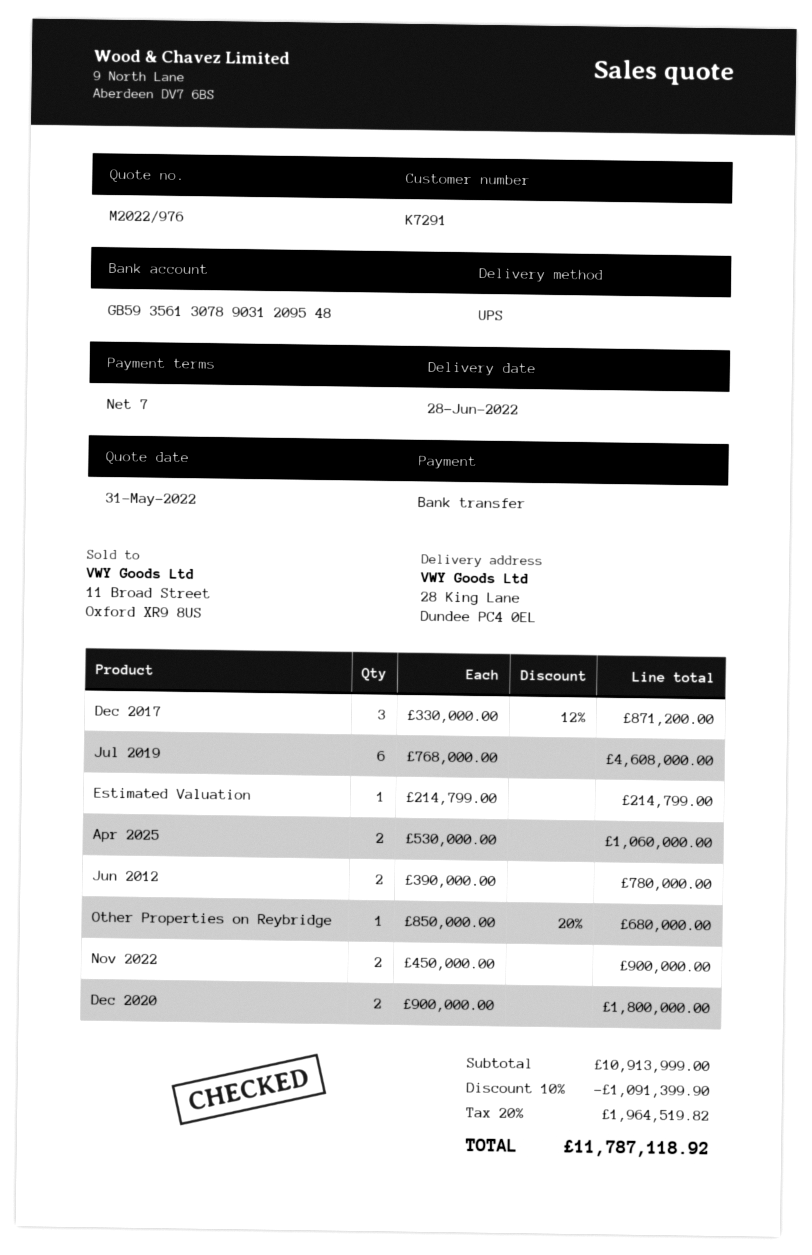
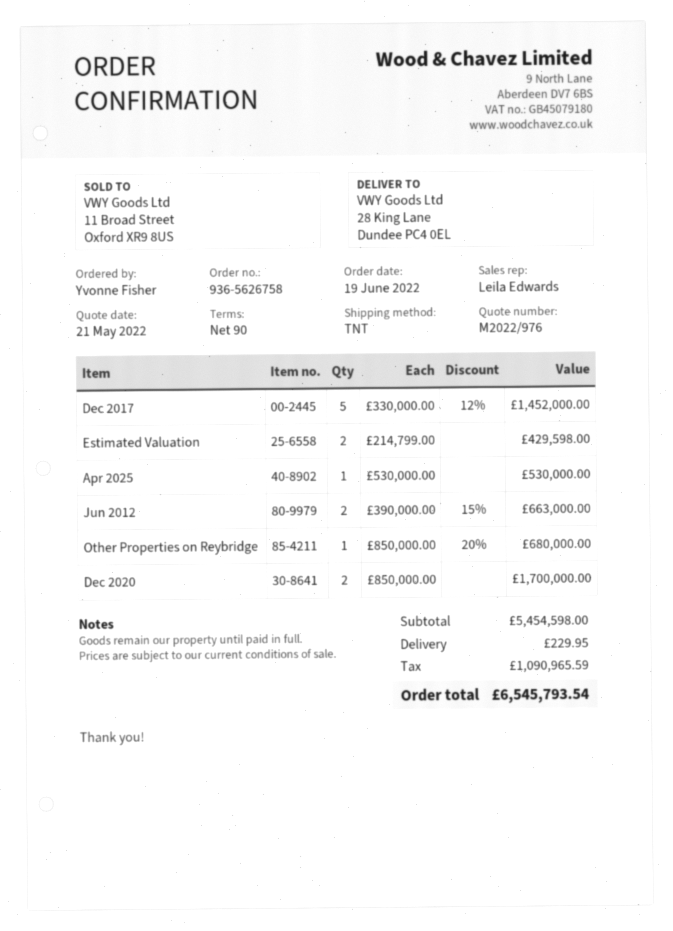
quote date: 2022-05-31 -> 2022-05-21
payment terms: 7 days -> 90 days
shipping method: UPS -> TNT
Dec 2017: 3 x 330000.00 - 12% = 871200.00 -> 5 x 330000.00 - 12% = 1452000.00
Jul 2019: 6 x 768000.00 = 4608000.00 -> none
Estimated Valuation: 1 x 214799.00 = 214799.00 -> 2 x 214799.00 = 429598.00
Apr 2025: 2 x 530000.00 = 1060000.00 -> 1 x 530000.00 = 530000.00
Jun 2012: 2 x 390000.00 = 780000.00 -> 2 x 390000.00 - 15% = 663000.00
Nov 2022: 2 x 450000.00 = 900000.00 -> none
Dec 2020: 2 x 900000.00 = 1800000.00 -> 2 x 850000.00 = 1700000.00
subtotal: 10913999.00 -> 5454598.00
discount: 10% = 1091399.90 -> none
shipping: none -> 229.95
tax: 1964519.82 -> 1090965.59
total: 11787118.92 -> 6545793.54

